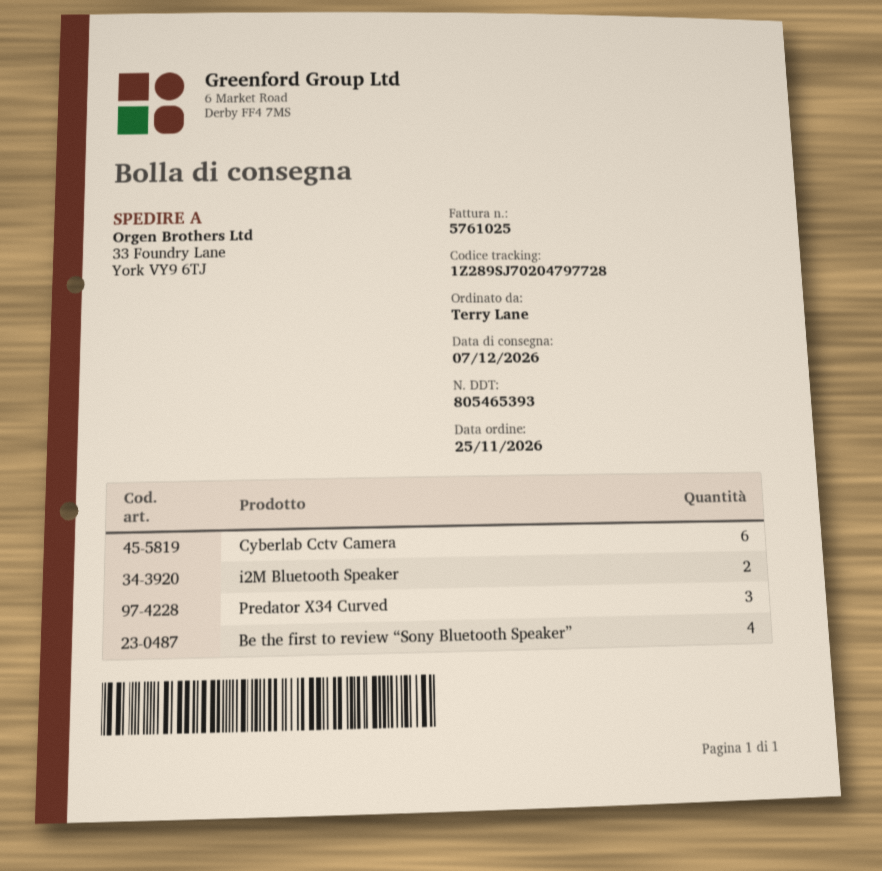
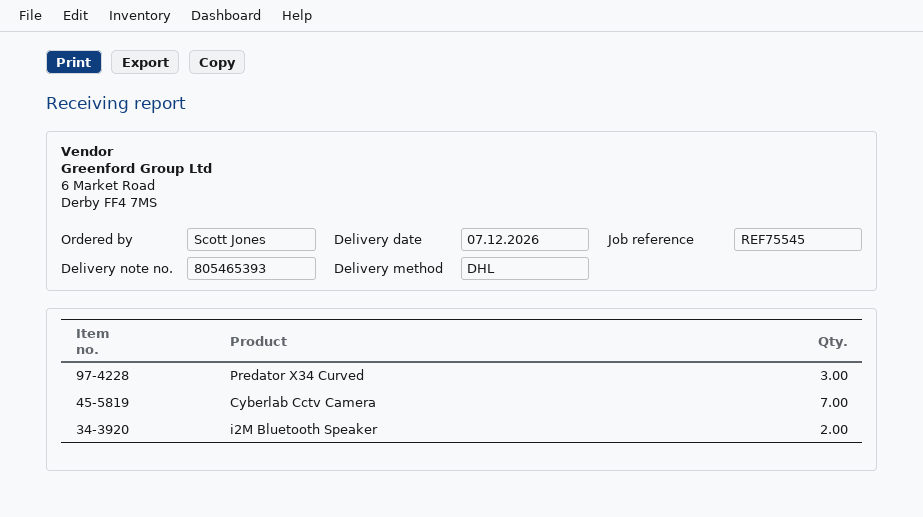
ordered by: Terry Lane -> Scott Jones
Cyberlab Cctv Camera: 6 -> 7
Be the first to review “Sony Bluetooth Speaker”: 4 -> none

